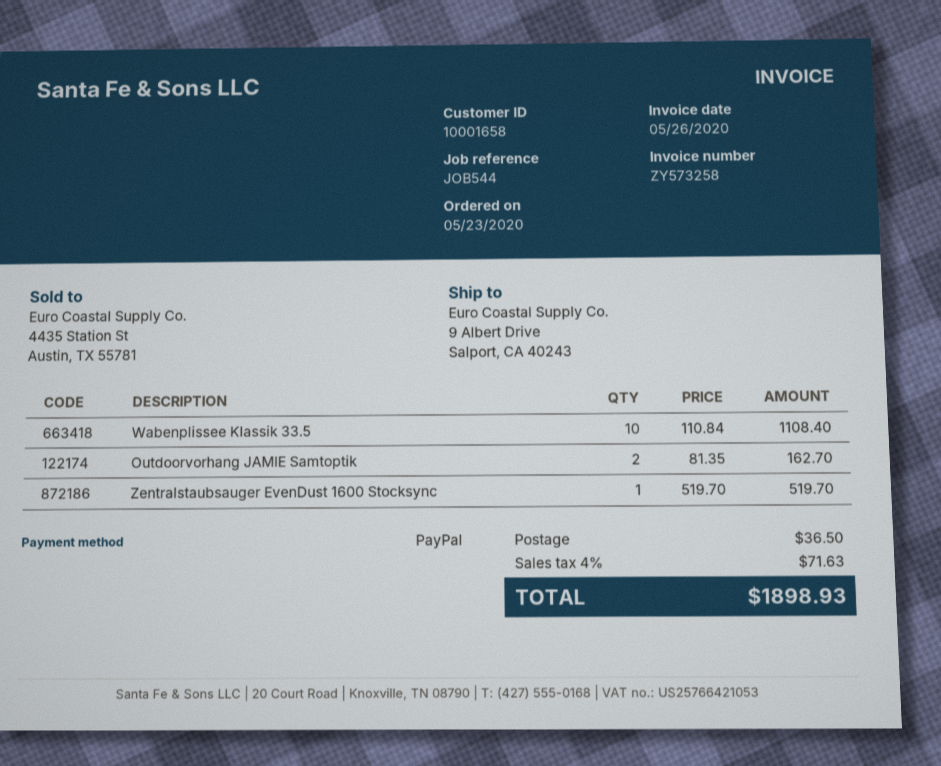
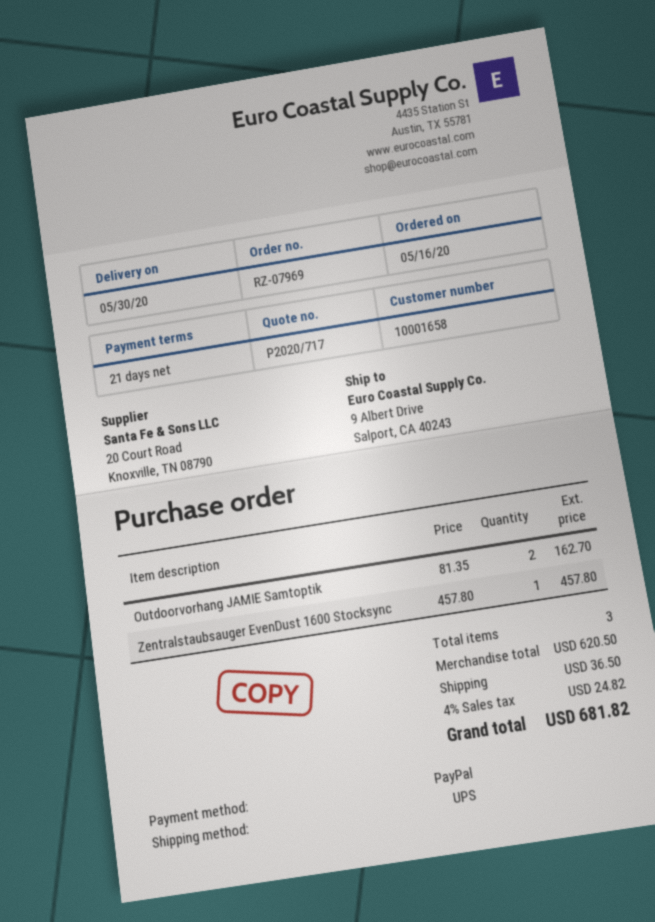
order date: 2020-05-23 -> 2020-05-16
Wabenplissee Klassik 33.5: 10 x 110.84 = 1108.40 -> none
Zentralstaubsauger EvenDust 1600 Stocksync: 1 x 519.70 = 519.70 -> 1 x 457.80 = 457.80
tax: 4% = 71.63 -> 4% = 24.82
total: 1898.93 -> 681.82

